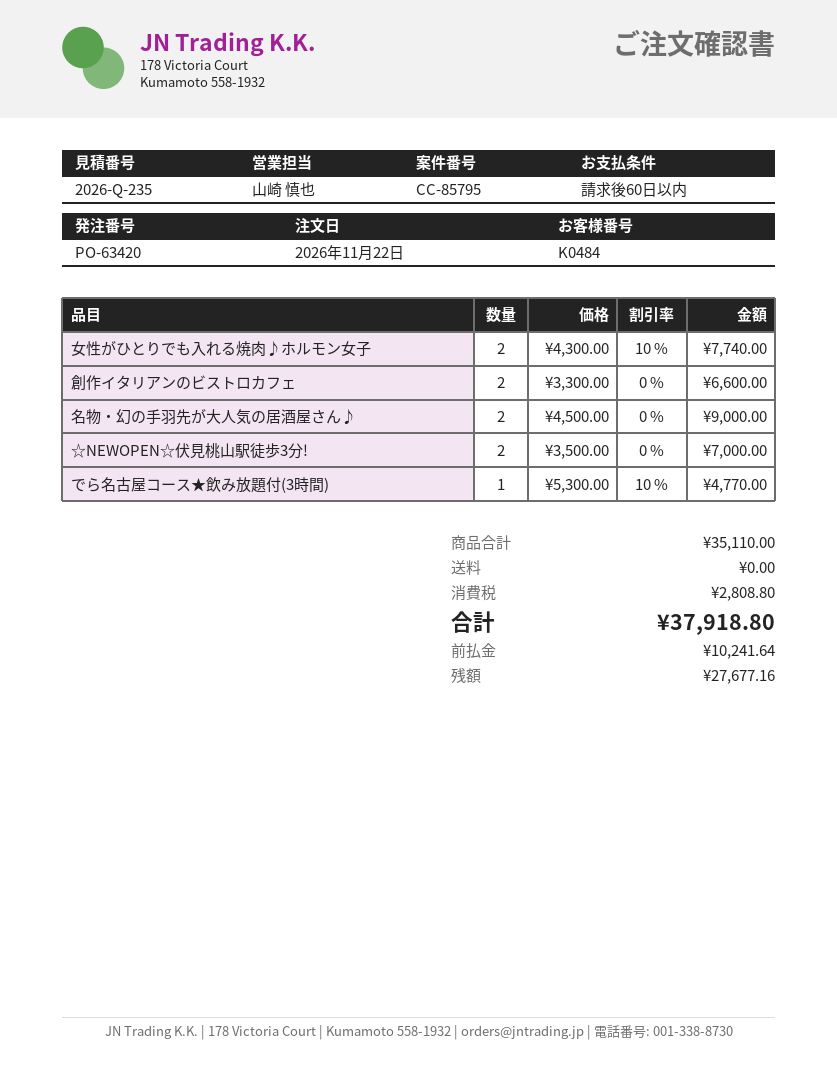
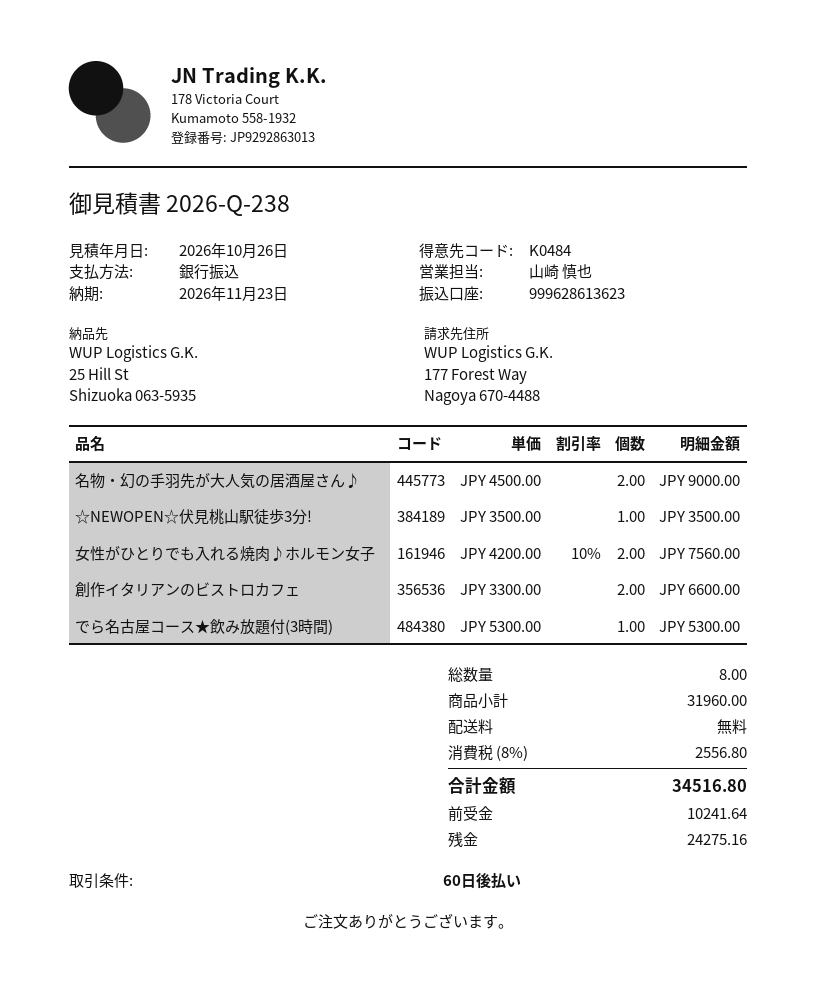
quote number: 2026-Q-235 -> 2026-Q-238
女性がひとりでも入れる焼肉♪ホルモン女子: 2 x 4300.00 - 10% = 7740.00 -> 2 x 4200.00 - 10% = 7560.00
☆NEWOPEN☆伏見桃山駅徒歩3分!: 2 x 3500.00 = 7000.00 -> 1 x 3500.00 = 3500.00
でら名古屋コース★飲み放題付(3時間): 1 x 5300.00 - 10% = 4770.00 -> 1 x 5300.00 = 5300.00
subtotal: 35110.00 -> 31960.00
tax: 2808.80 -> 2556.80
total: 37918.80 -> 34516.80
balance: 27677.16 -> 24275.16

